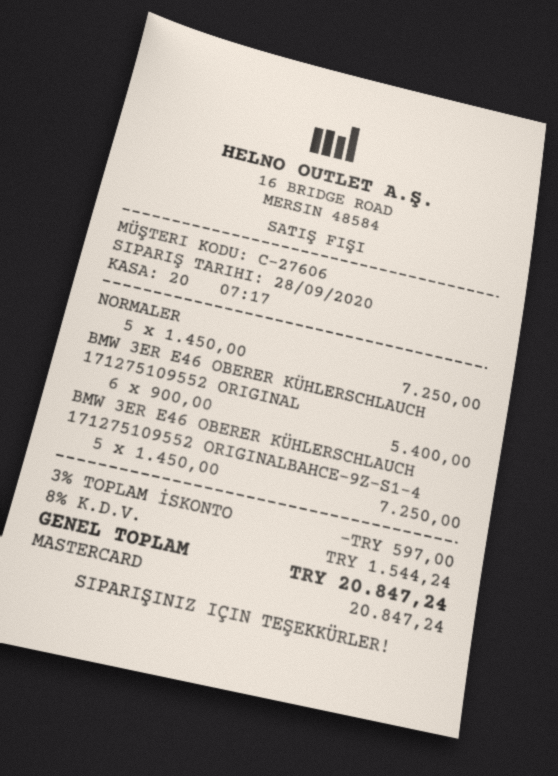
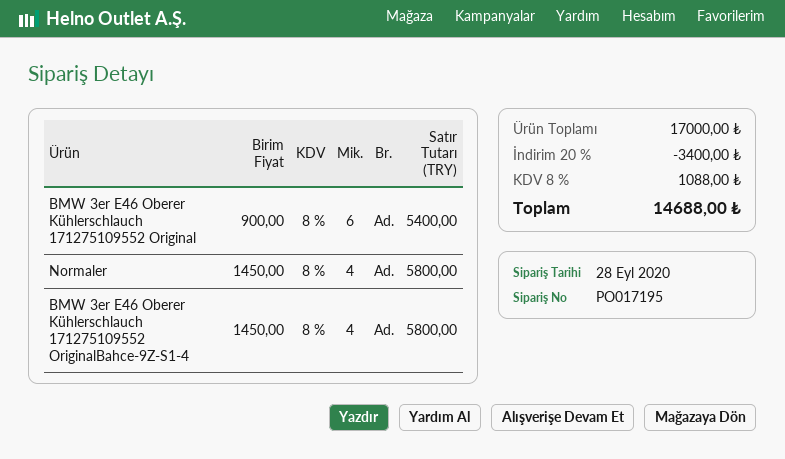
NORMALER: 5 x 1450.00 = 7250.00 -> 4 x 1450.00 = 5800.00
BMW 3ER E46 OBERER KÜHLERSCHLAUCH 171275109552 ORIGINALBAHCE-9Z-S1-4: 5 x 1450.00 = 7250.00 -> 4 x 1450.00 = 5800.00
discount: 3% = 597.00 -> 20% = 3400.00
tax: 8% = 1544.24 -> 8% = 1088.00
total: 20847.24 -> 14688.00

